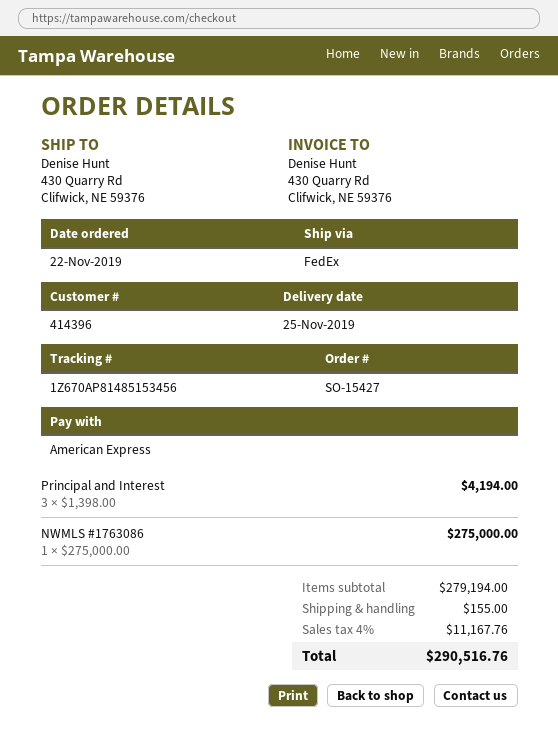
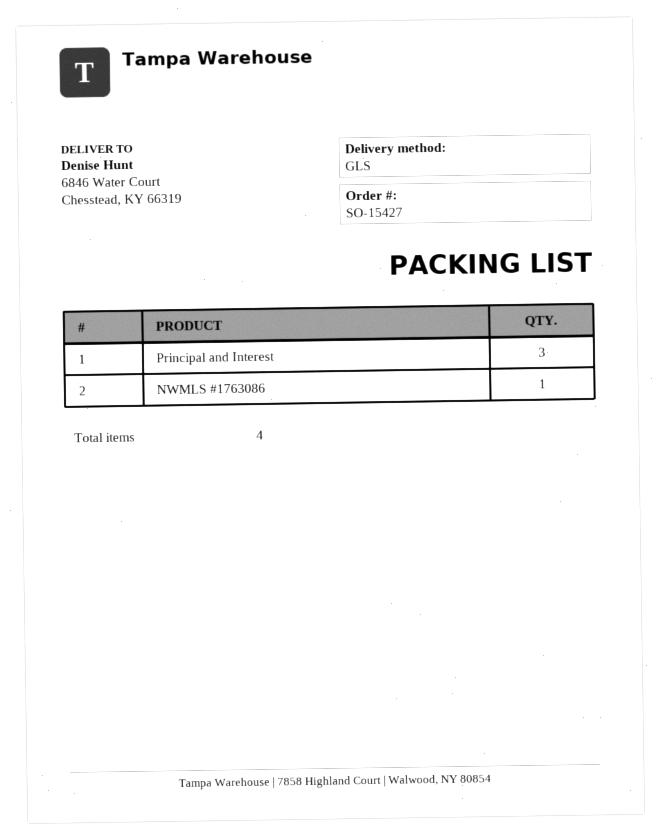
shipping method: FedEx -> GLS
ship to: 430 Quarry Rd, Clifwick, NE 59376 -> 6846 Water Court, Chesstead, KY 66319

